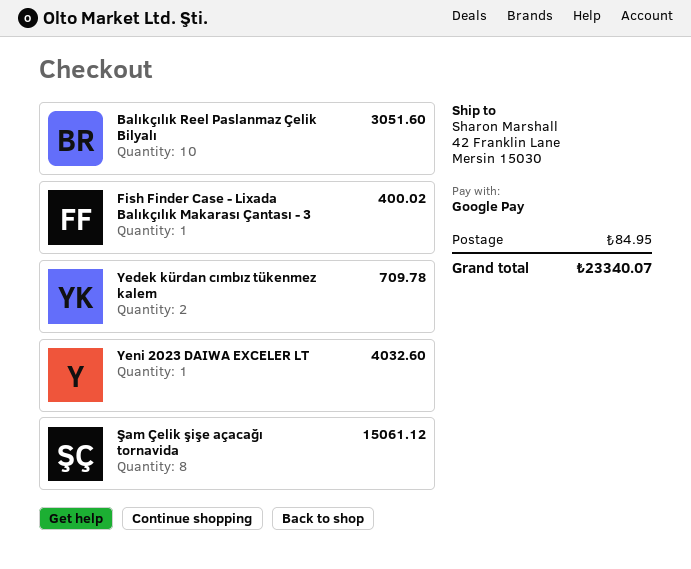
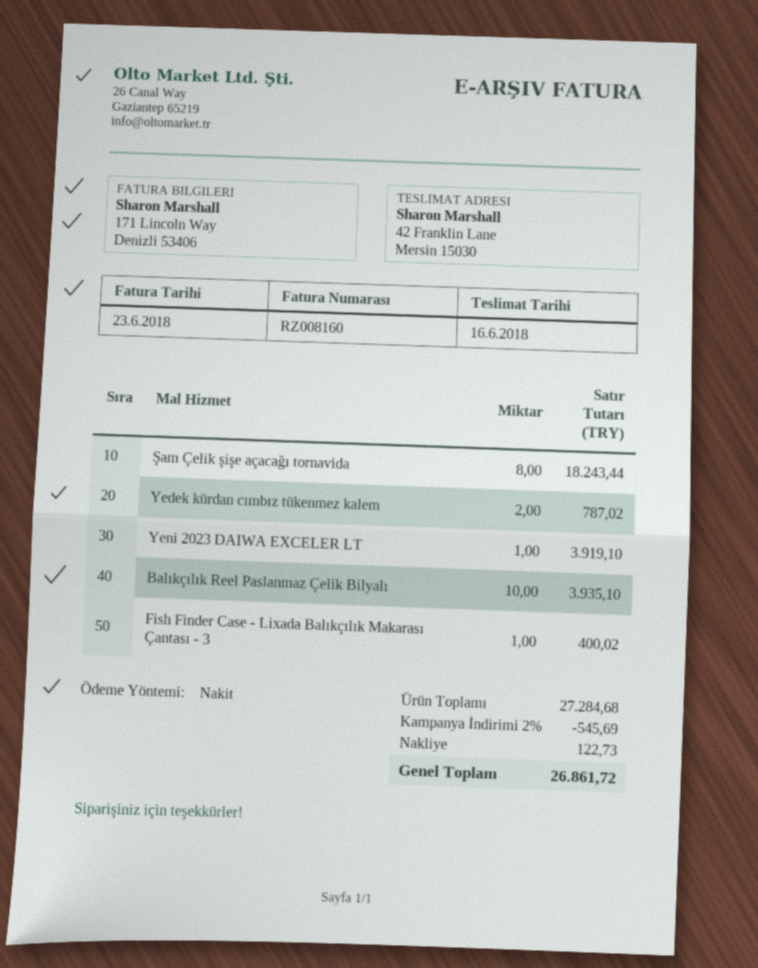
payment method: Google Pay -> cash
Balıkçılık Reel Paslanmaz Çelik Bilyalı: 10 for 3051.60 -> 10 for 3935.10
Yedek kürdan cımbız tükenmez kalem: 2 for 709.78 -> 2 for 787.02
Yeni 2023 DAIWA EXCELER LT: 1 for 4032.60 -> 1 for 3919.10
Şam Çelik şişe açacağı tornavida: 8 for 15061.12 -> 8 for 18243.44
discount: none -> 2% = 545.69
shipping: 84.95 -> 122.73
total: 23340.07 -> 26861.72

